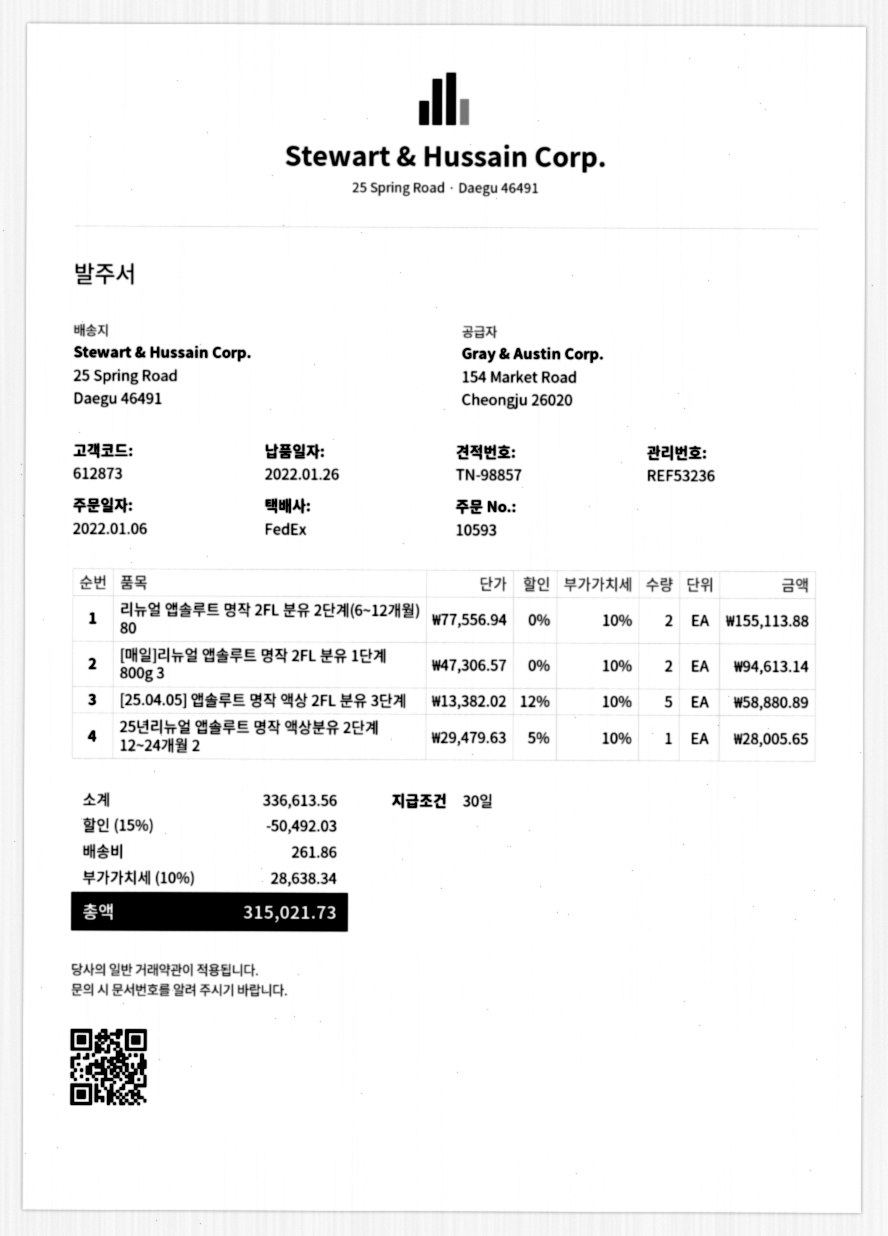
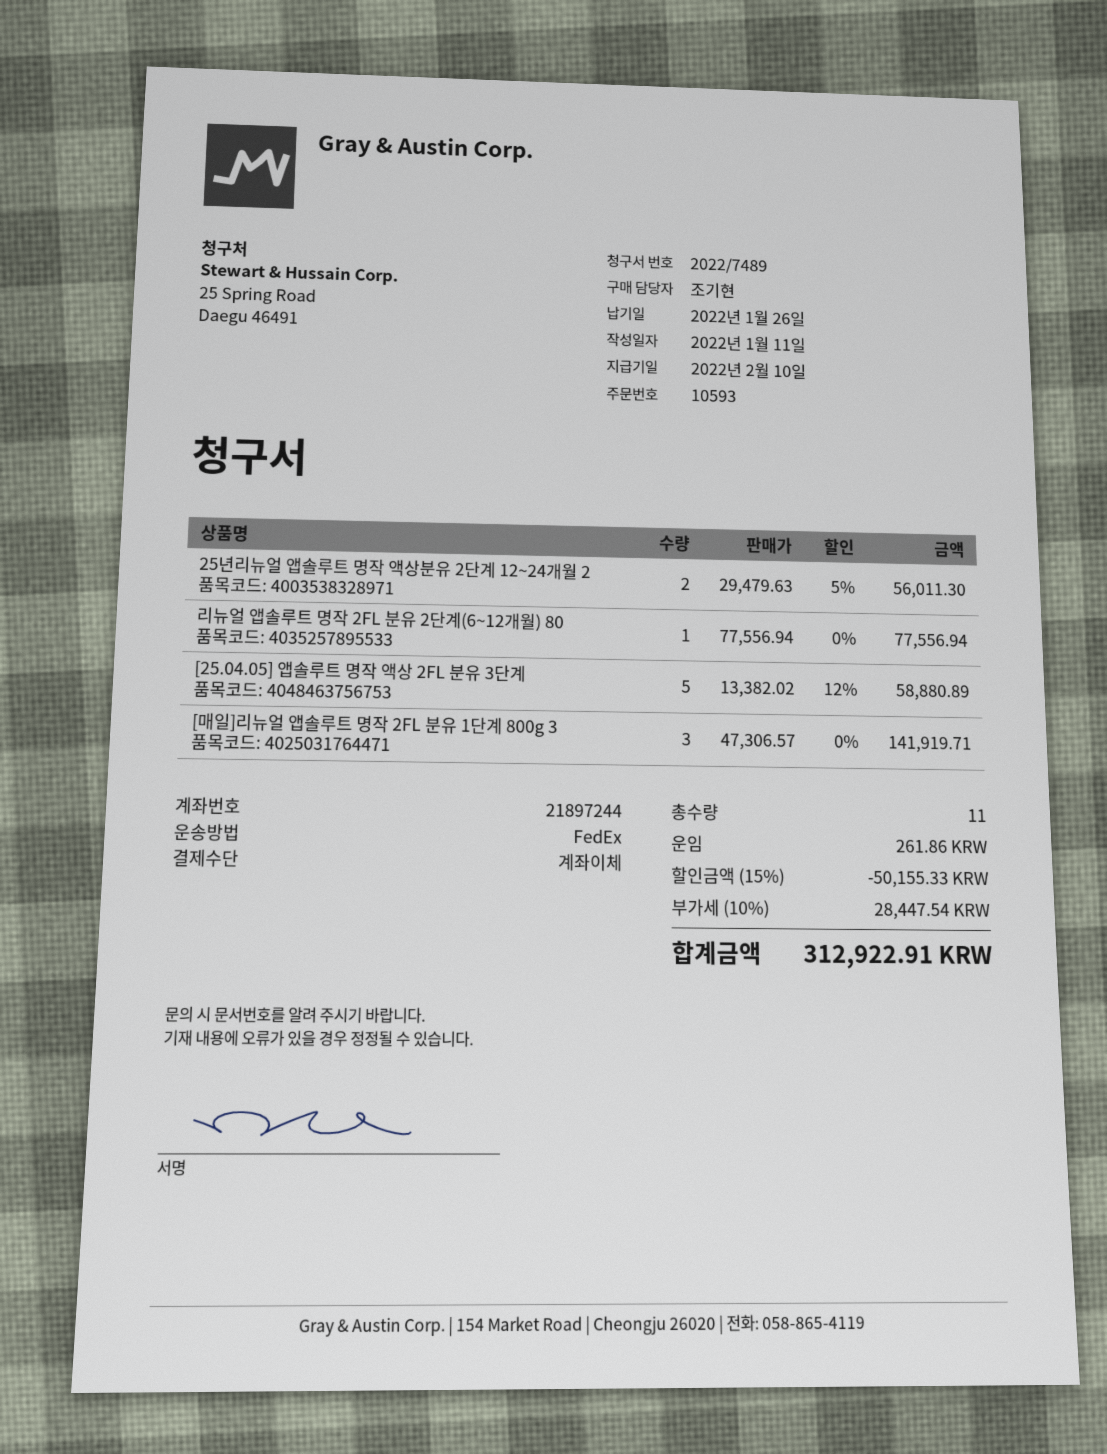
리뉴얼 앱솔루트 명작 2FL 분유 2단계(6~12개월) 80: 2 x 77556.94 = 155113.88 -> 1 x 77556.94 = 77556.94
[매일]리뉴얼 앱솔루트 명작 2FL 분유 1단계 800g 3: 2 x 47306.57 = 94613.14 -> 3 x 47306.57 = 141919.71
25년리뉴얼 앱솔루트 명작 액상분유 2단계 12~24개월 2: 1 x 29479.63 - 5% = 28005.65 -> 2 x 29479.63 - 5% = 56011.30
discount: 15% = 50492.03 -> 15% = 50155.33
tax: 10% = 28638.34 -> 10% = 28447.54
total: 315021.73 -> 312922.91

